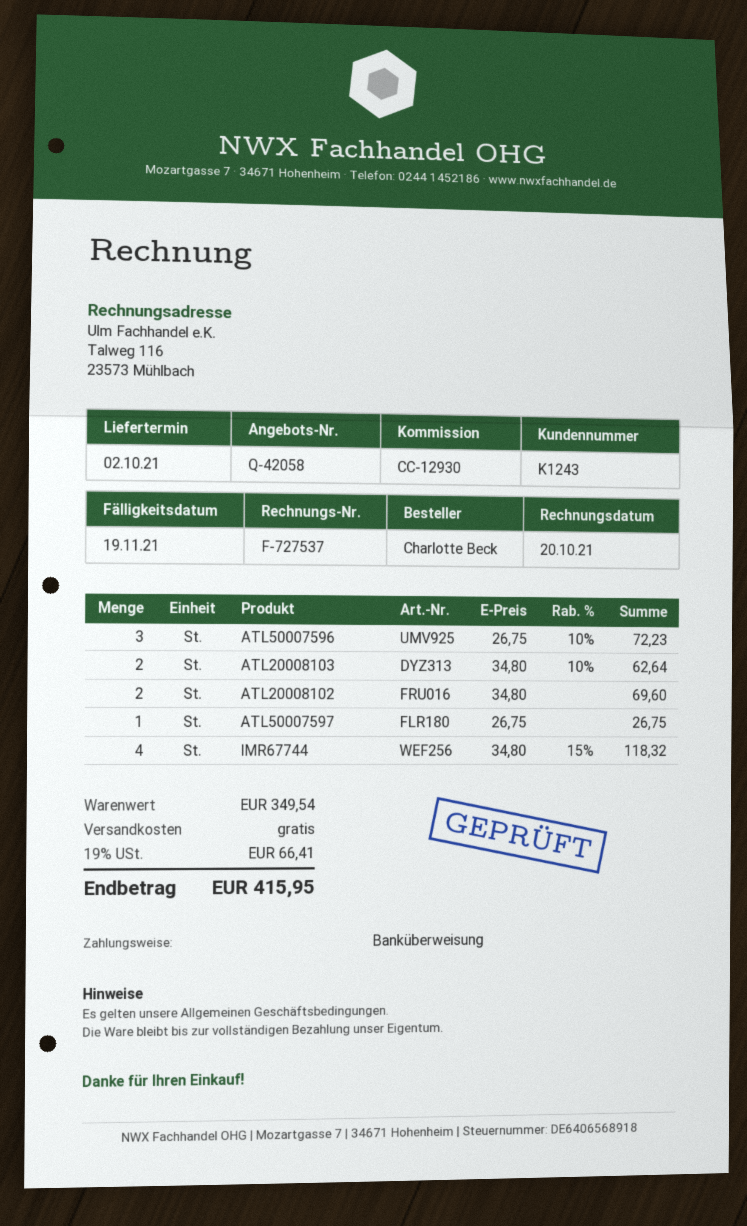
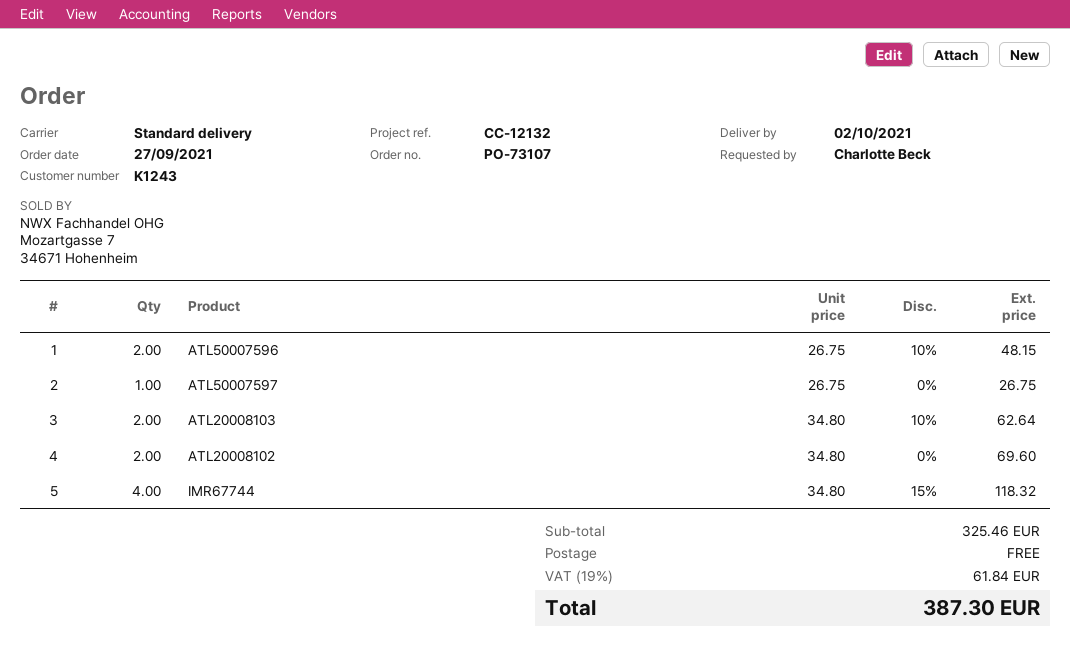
reference: CC-12930 -> CC-12132
ATL50007596: 3 x 26.75 - 10% = 72.23 -> 2 x 26.75 - 10% = 48.15
subtotal: 349.54 -> 325.46
tax: 19% = 66.41 -> 19% = 61.84
total: 415.95 -> 387.30

